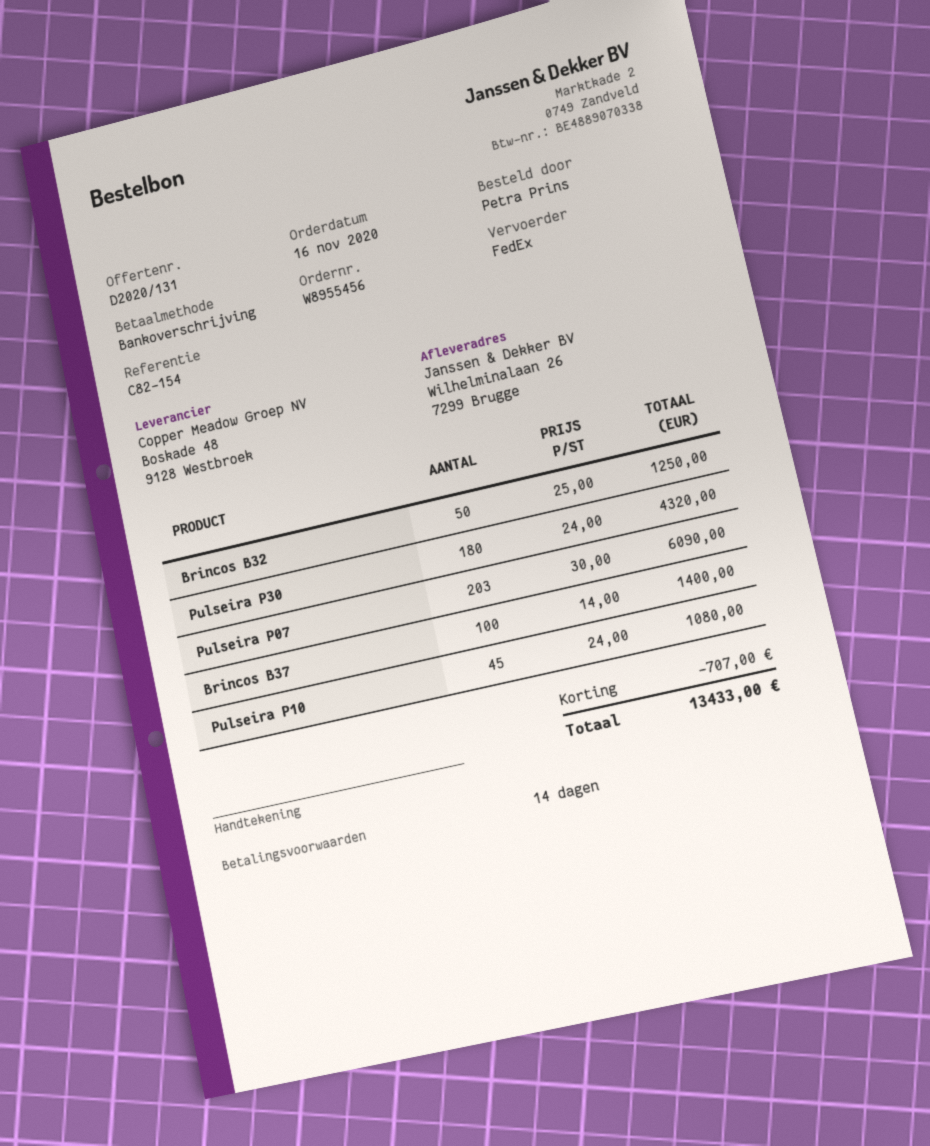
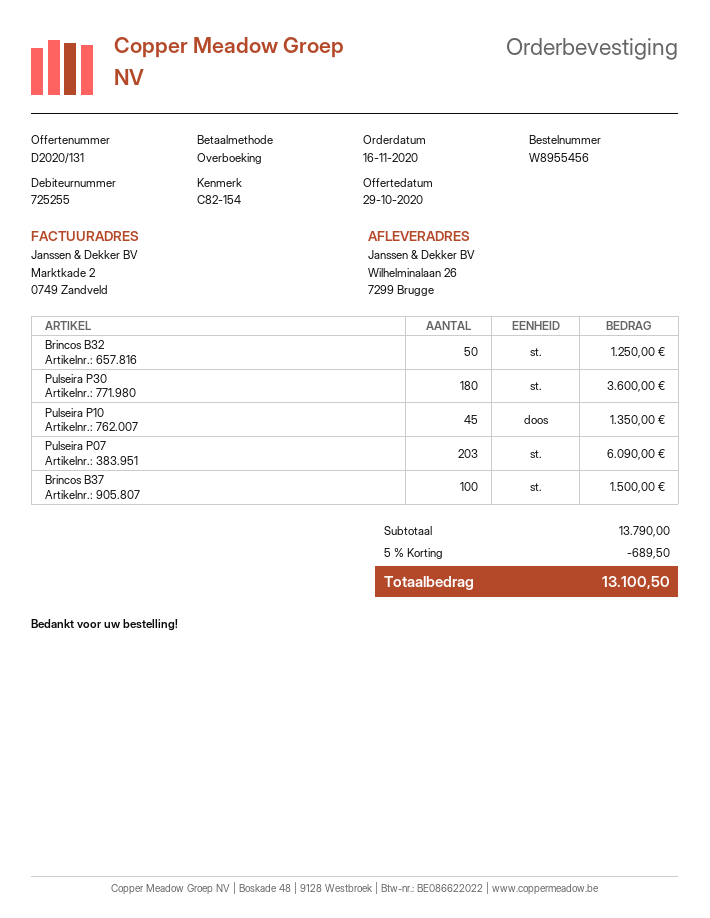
Pulseira P30: 180 for 4320.00 -> 180 for 3600.00
Brincos B37: 100 for 1400.00 -> 100 for 1500.00
Pulseira P10: 45 for 1080.00 -> 45 for 1350.00
discount: 707.00 -> 689.50
total: 13433.00 -> 13100.50

